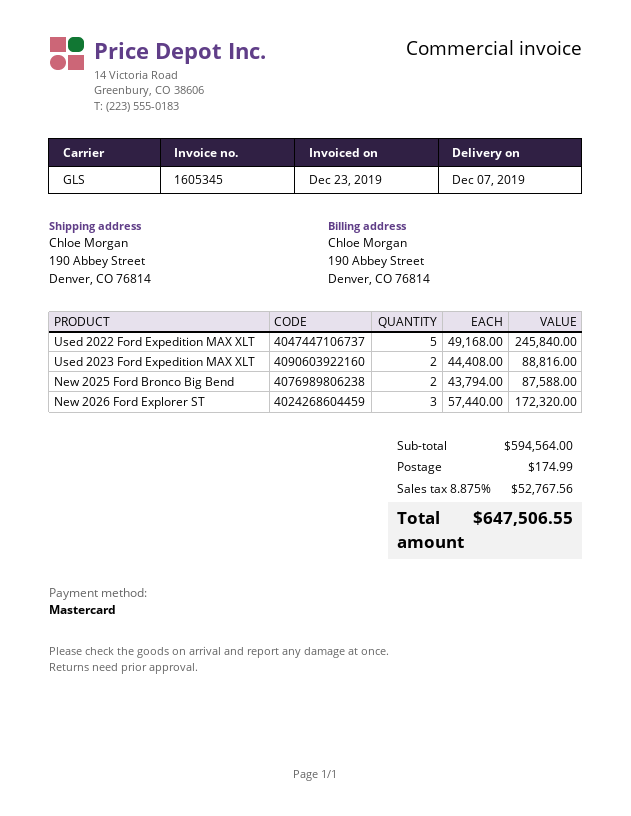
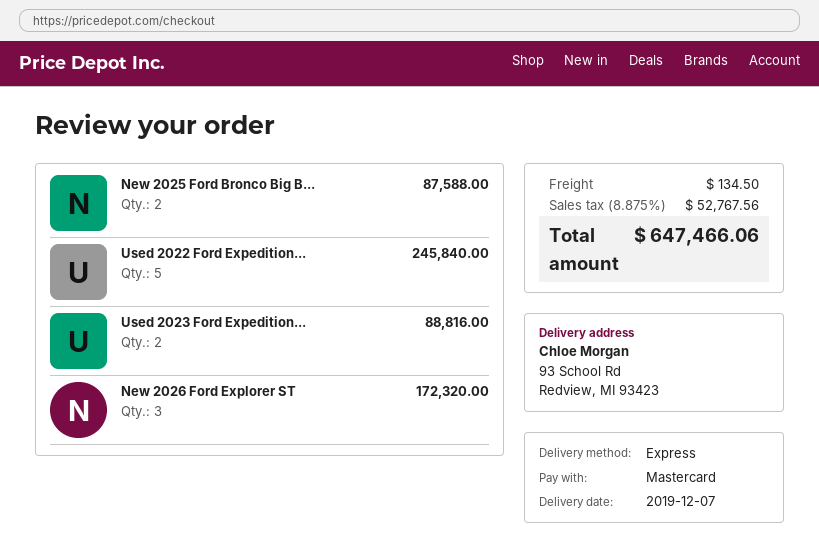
shipping method: GLS -> express
ship to: 190 Abbey Street, Denver, CO 76814 -> 93 School Rd, Redview, MI 93423
shipping: 174.99 -> 134.50
total: 647506.55 -> 647466.06

